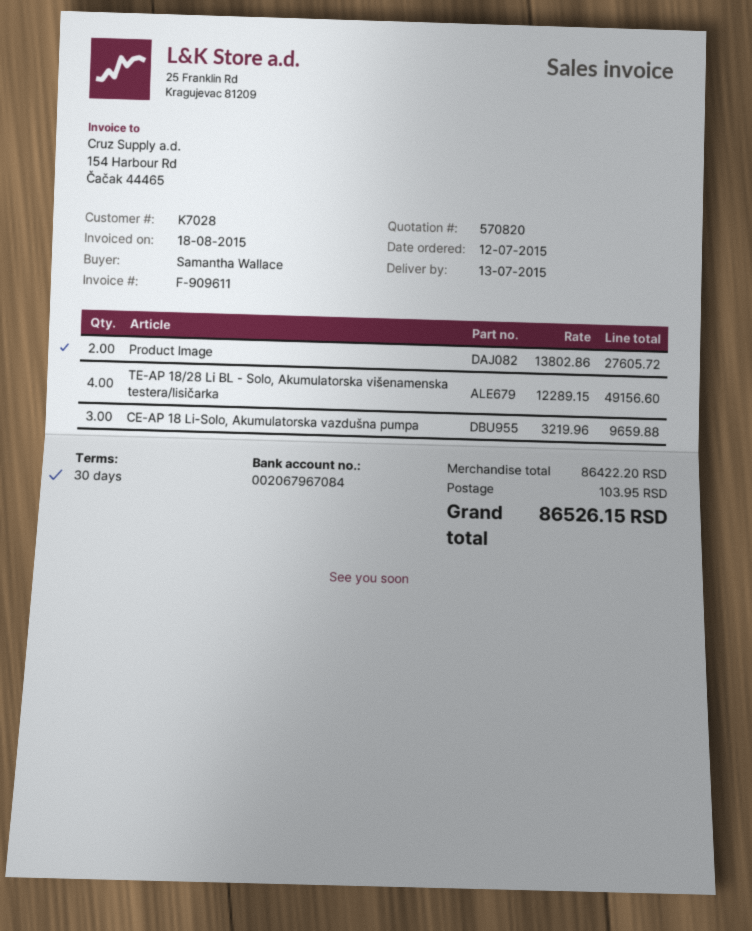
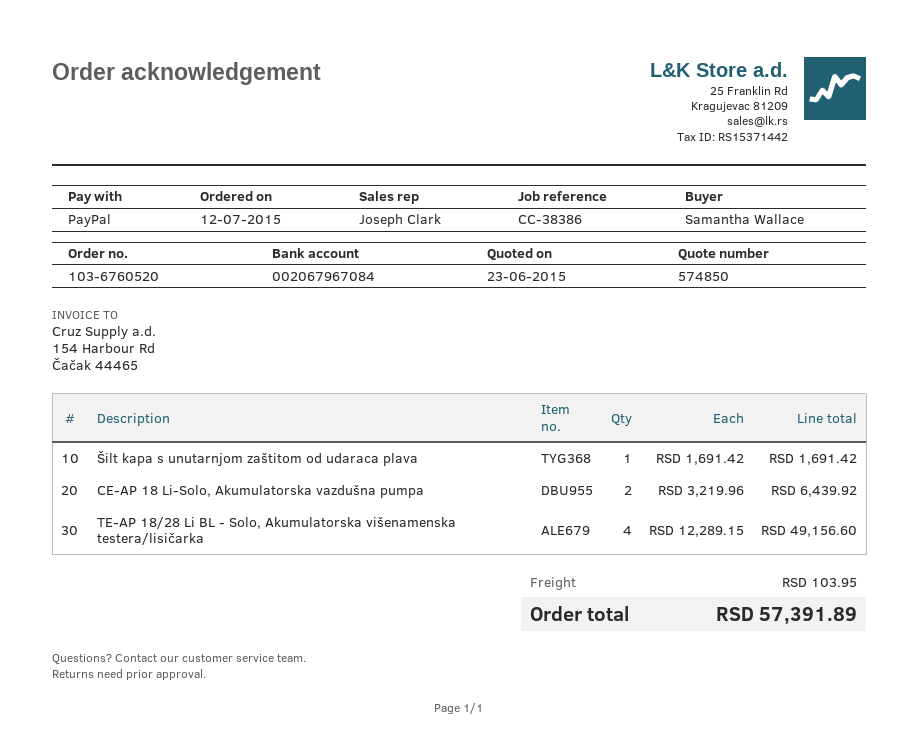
quote number: 570820 -> 574850
Product Image: 2 x 13802.86 = 27605.72 -> none
CE-AP 18 Li-Solo, Akumulatorska vazdušna pumpa: 3 x 3219.96 = 9659.88 -> 2 x 3219.96 = 6439.92
Šilt kapa s unutarnjom zaštitom od udaraca plava: none -> 1 x 1691.42 = 1691.42
total: 86526.15 -> 57391.89

